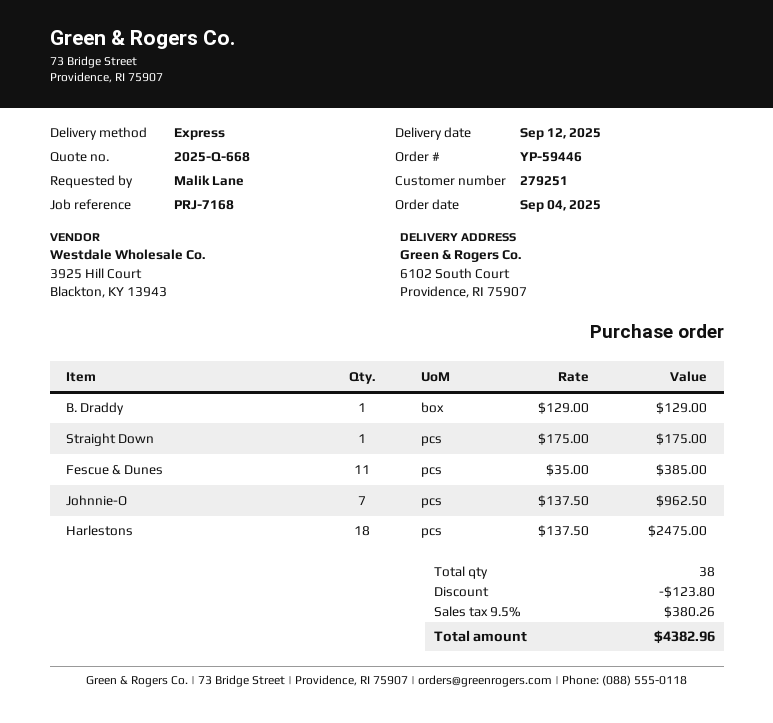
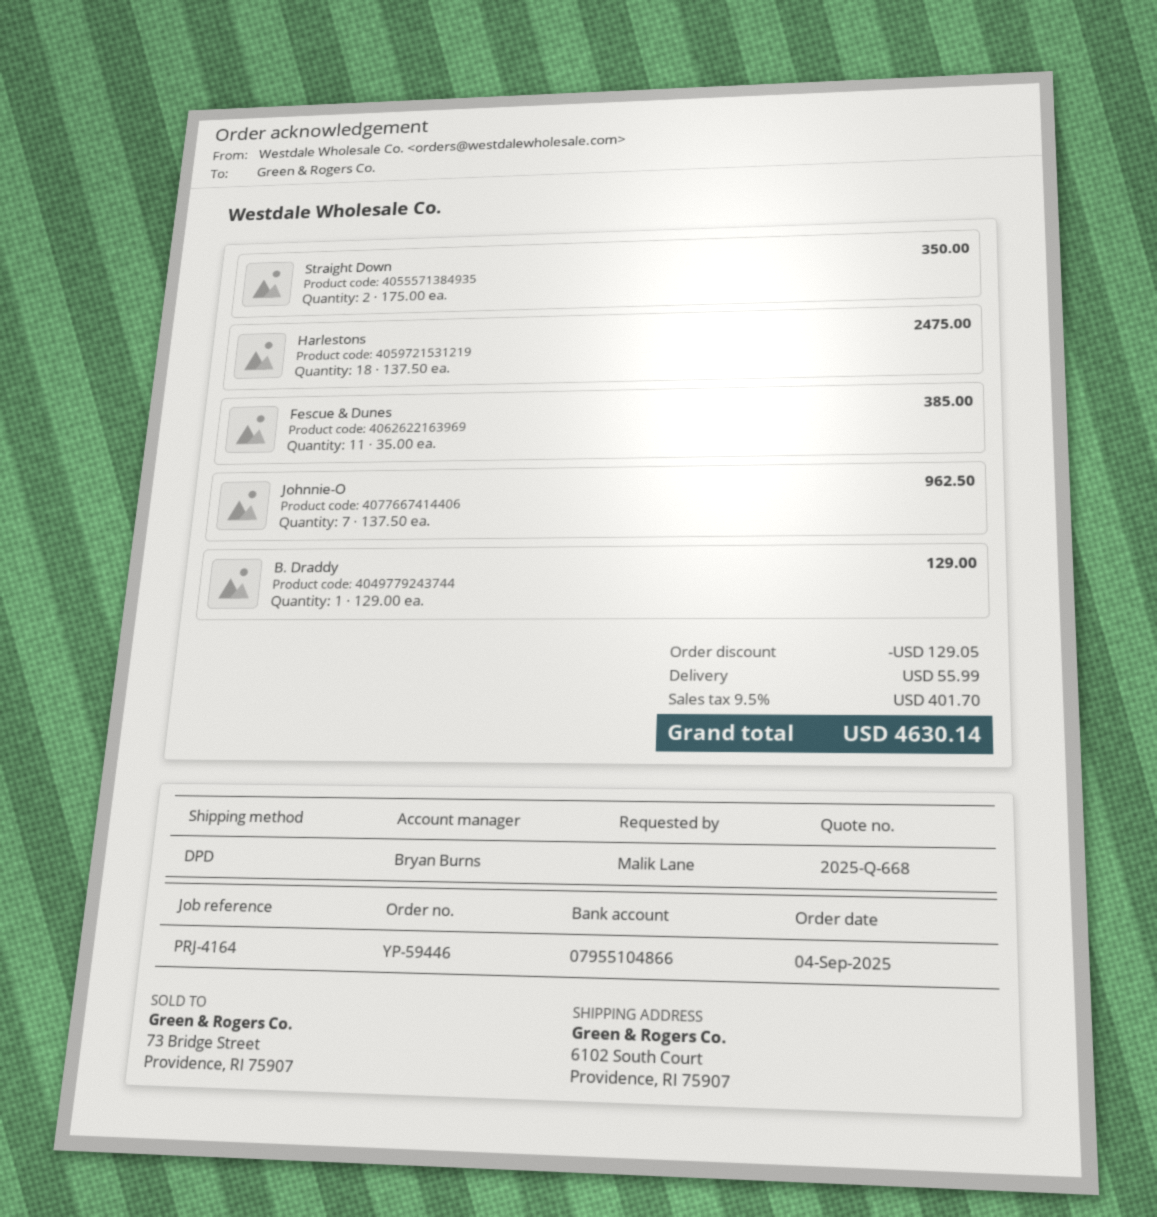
reference: PRJ-7168 -> PRJ-4164
shipping method: express -> DPD
Straight Down: 1 x 175.00 = 175.00 -> 2 x 175.00 = 350.00
discount: 123.80 -> 129.05
shipping: none -> 55.99
tax: 9.5% = 380.26 -> 9.5% = 401.70
total: 4382.96 -> 4630.14

